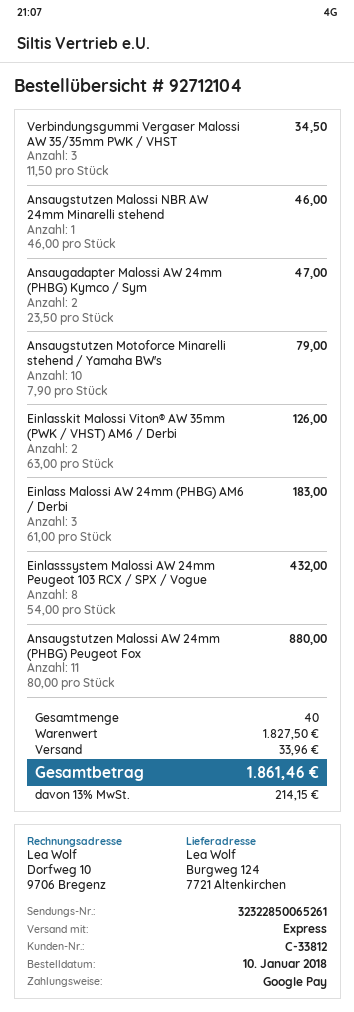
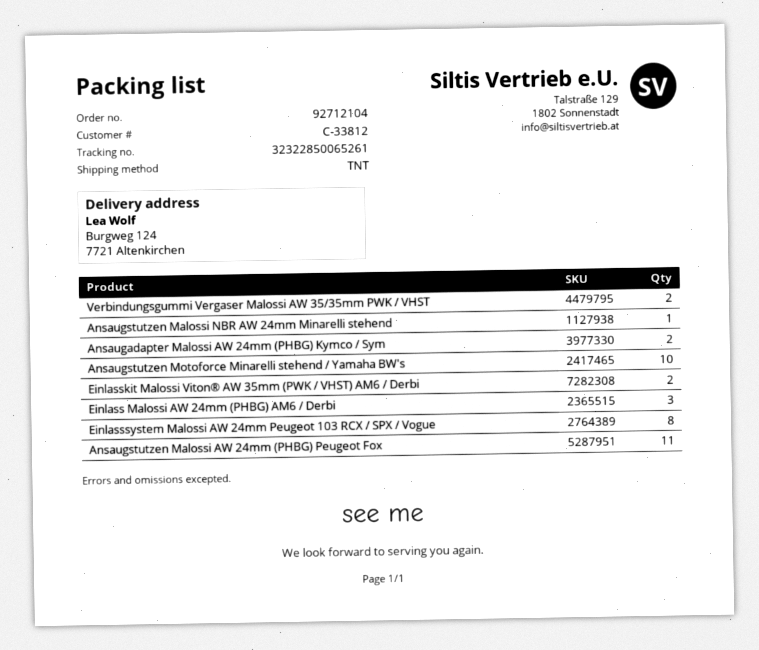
shipping method: express -> TNT
Verbindungsgummi Vergaser Malossi AW 35/35mm PWK / VHST: 3 -> 2

